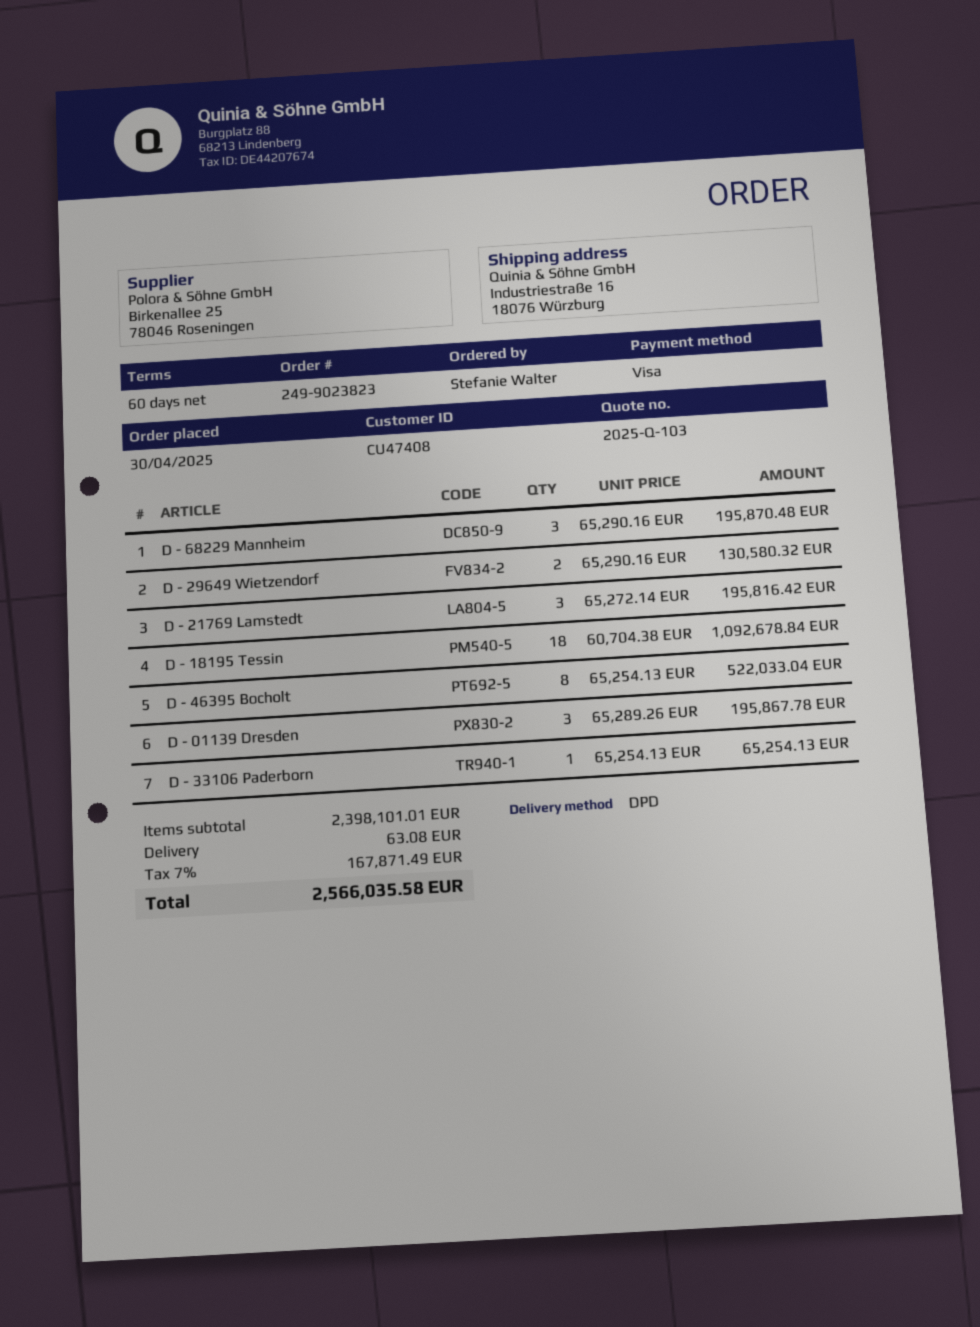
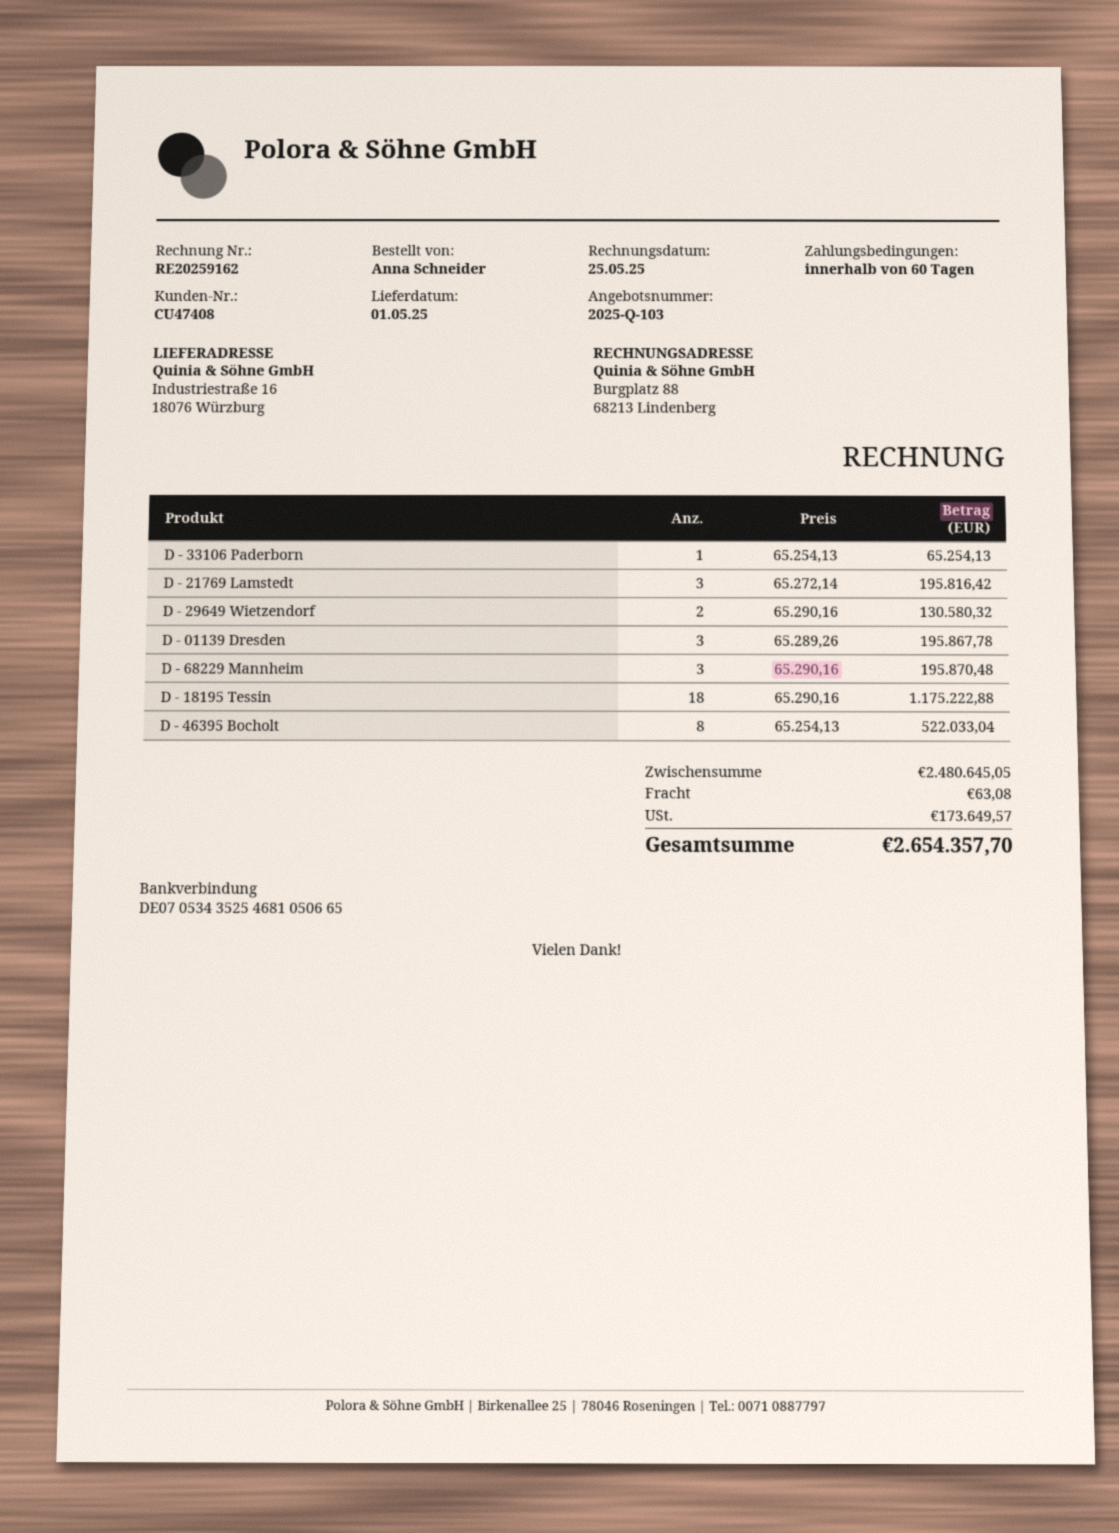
ordered by: Stefanie Walter -> Anna Schneider
D - 18195 Tessin: 18 x 60704.38 = 1092678.84 -> 18 x 65290.16 = 1175222.88
subtotal: 2398101.01 -> 2480645.05
tax: 167871.49 -> 173649.57
total: 2566035.58 -> 2654357.70

